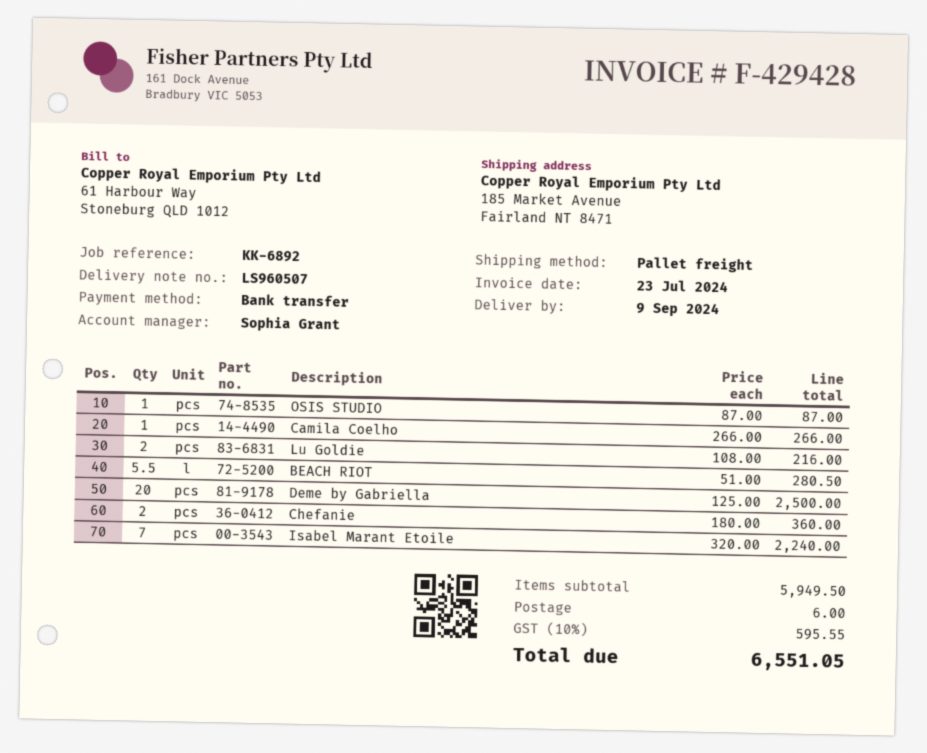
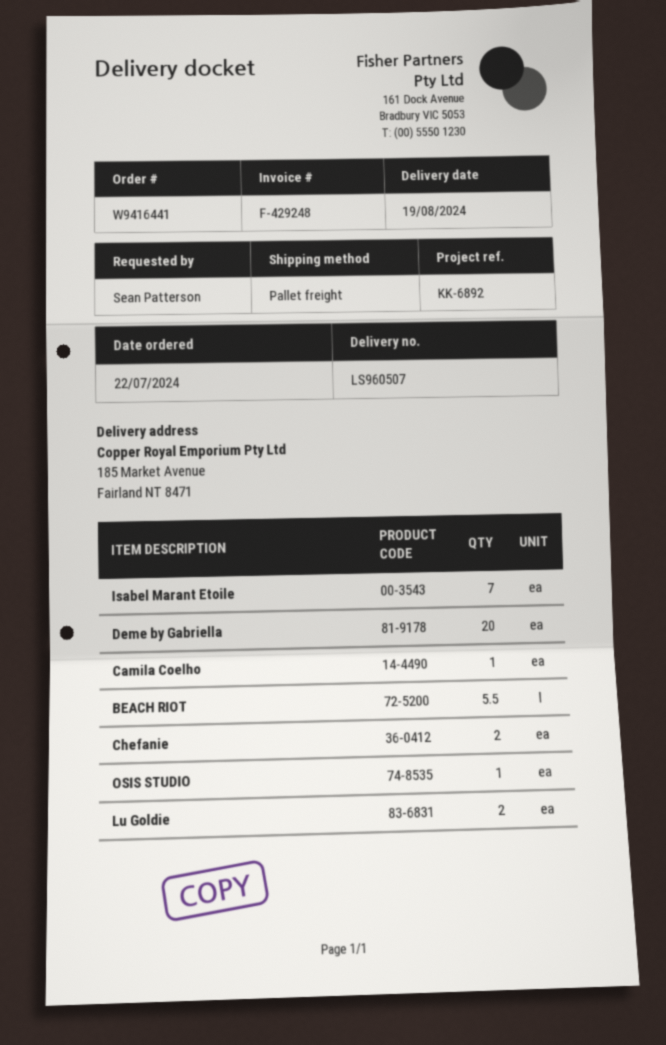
delivery date: 2024-09-09 -> 2024-08-19
invoice number: F-429428 -> F-429248

